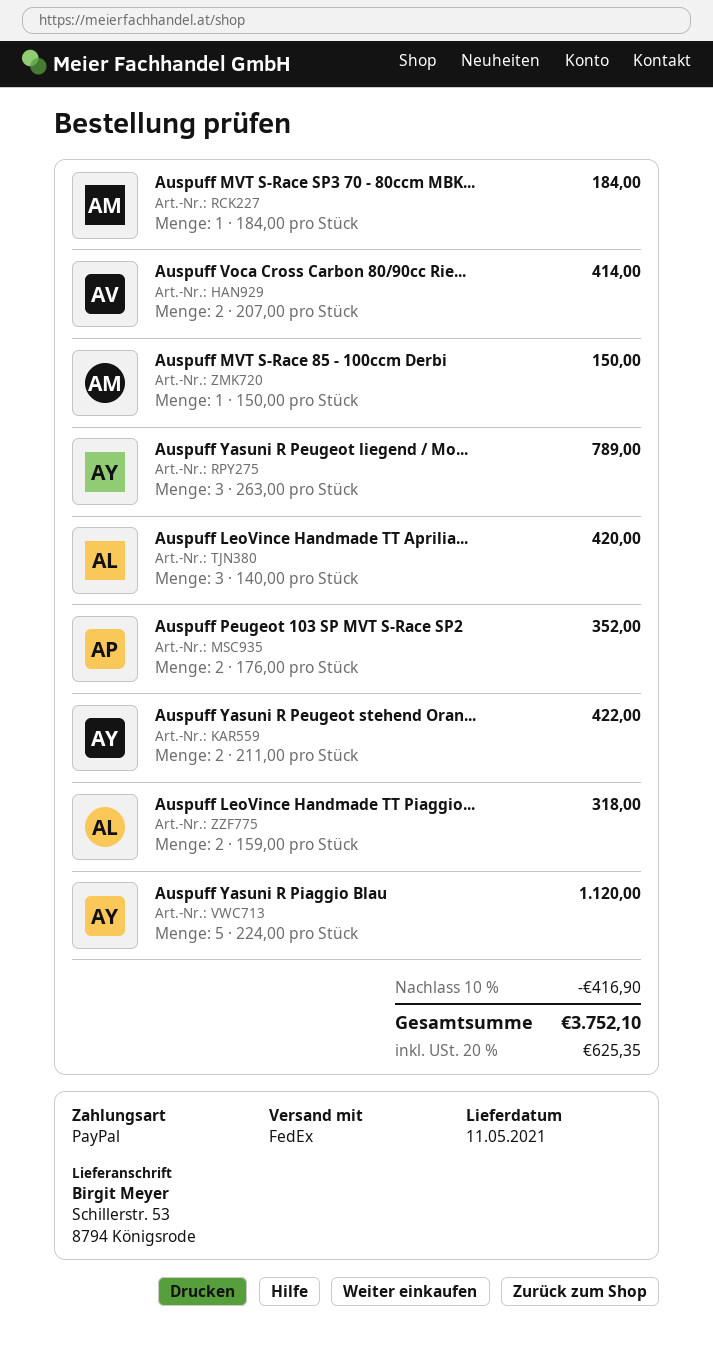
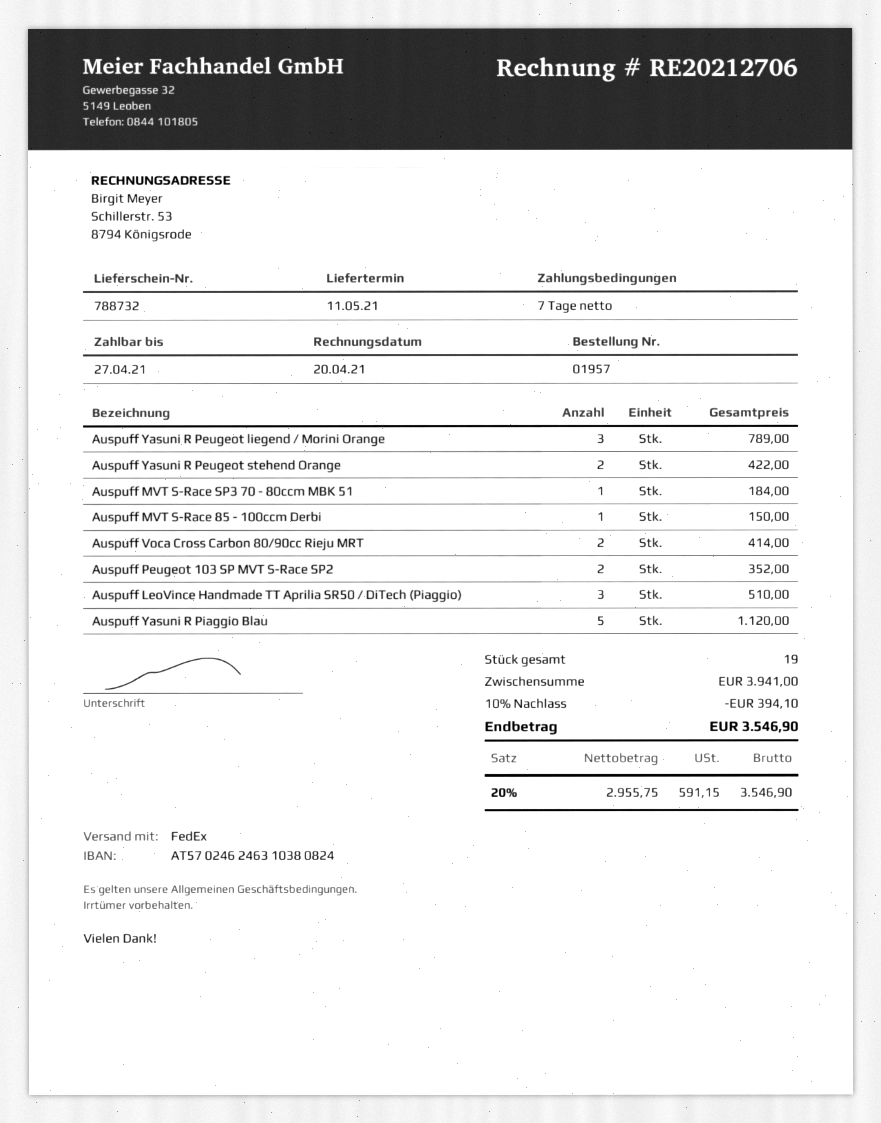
Auspuff LeoVince Handmade TT Aprilia...: 3 for 420.00 -> 3 for 510.00
Auspuff LeoVince Handmade TT Piaggio...: 2 for 318.00 -> none
discount: 10% = 416.90 -> 10% = 394.10
tax: 20% = 625.35 -> 20% = 591.15
total: 3752.10 -> 3546.90

